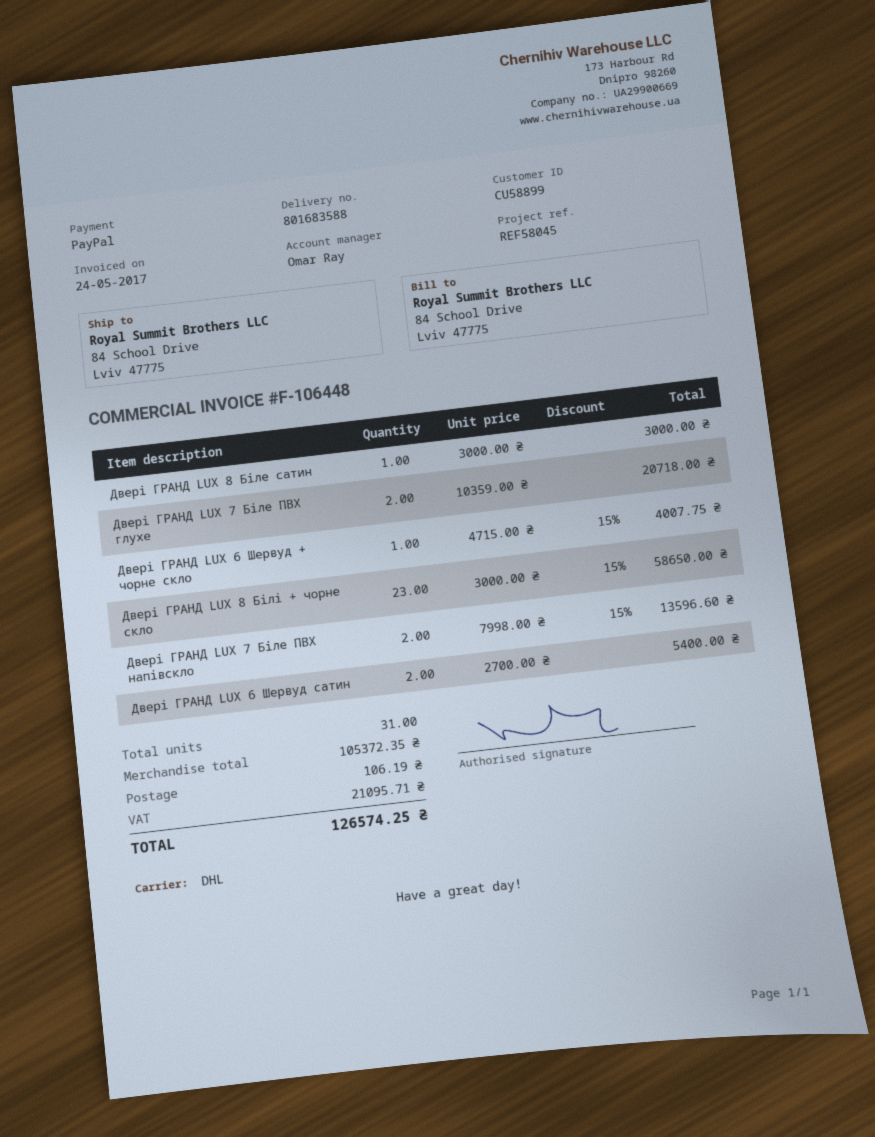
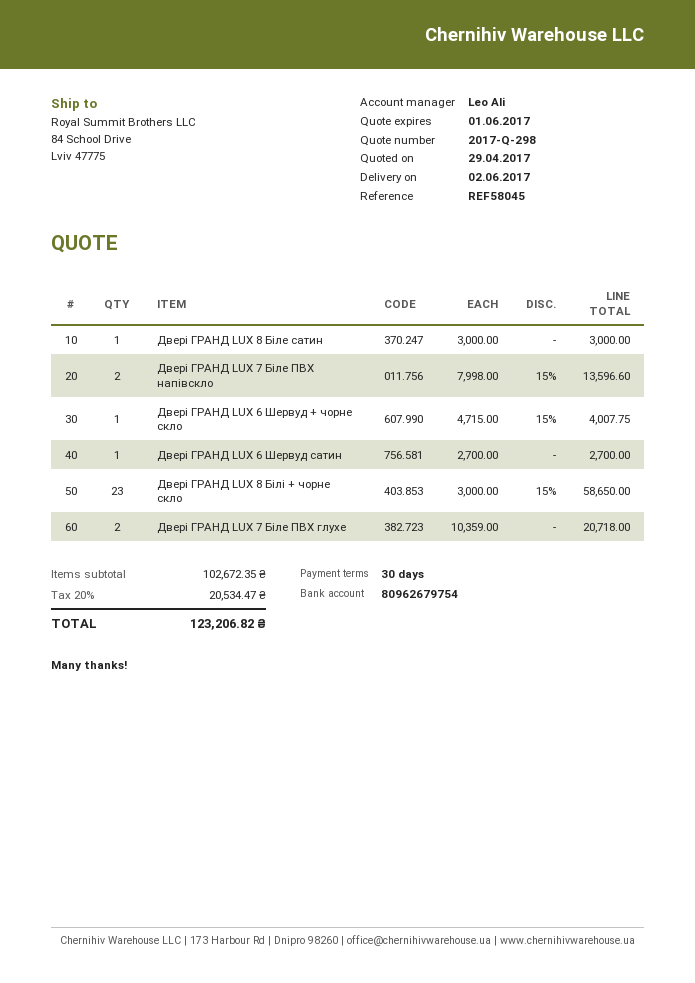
sales rep: Omar Ray -> Leo Ali
Двері ГРАНД LUX 6 Шервуд сатин: 2 x 2700.00 = 5400.00 -> 1 x 2700.00 = 2700.00
subtotal: 105372.35 -> 102672.35
shipping: 106.19 -> none
tax: 21095.71 -> 20534.47
total: 126574.25 -> 123206.82

